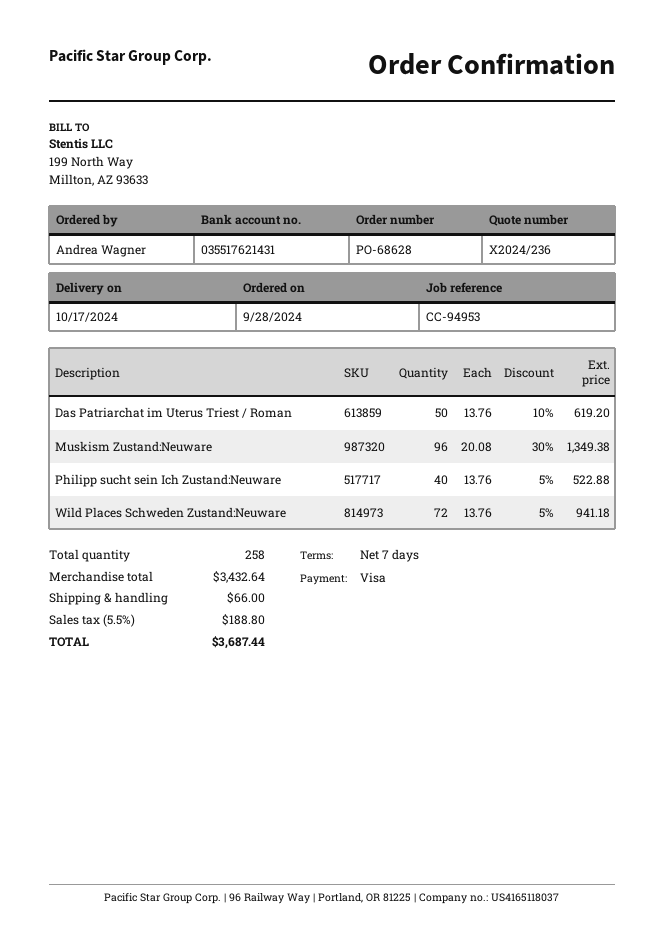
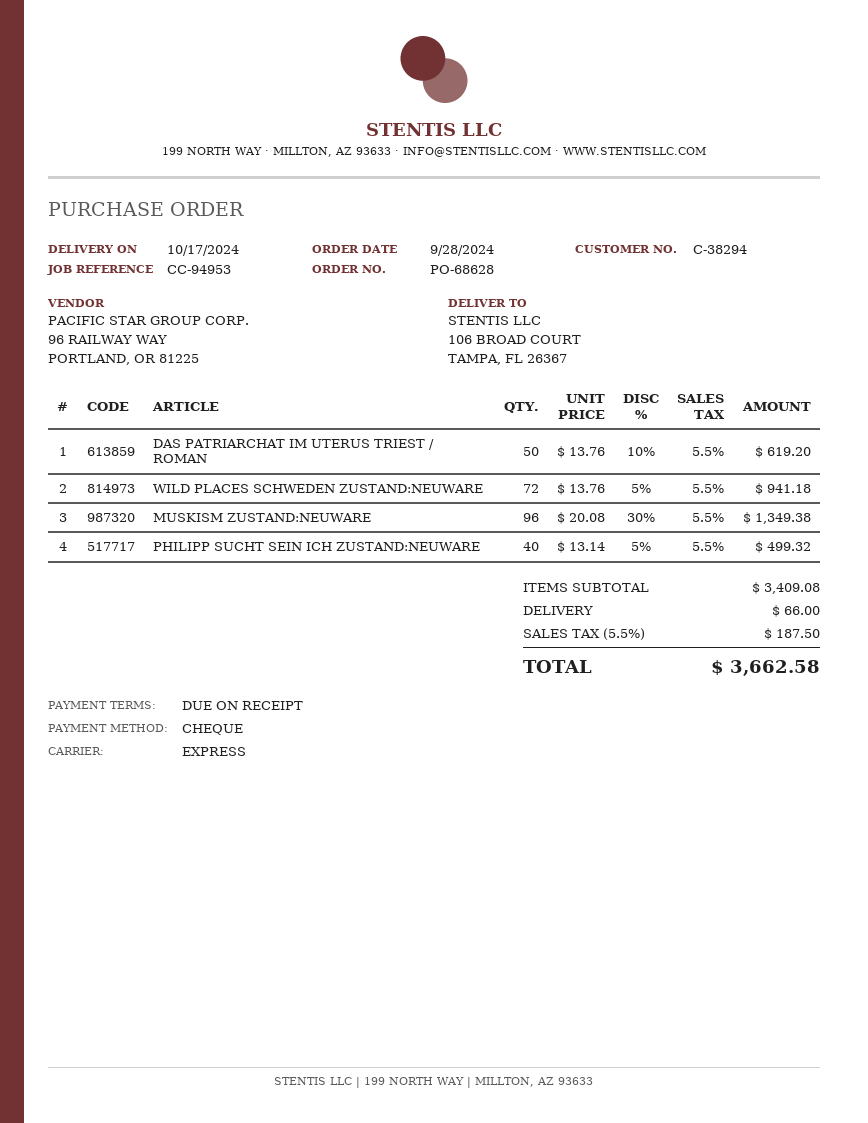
payment terms: 7 days -> on receipt
payment method: Visa -> cheque
Philipp sucht sein Ich Zustand:Neuware: 40 x 13.76 - 5% = 522.88 -> 40 x 13.14 - 5% = 499.32
subtotal: 3432.64 -> 3409.08
tax: 5.5% = 188.80 -> 5.5% = 187.50
total: 3687.44 -> 3662.58

